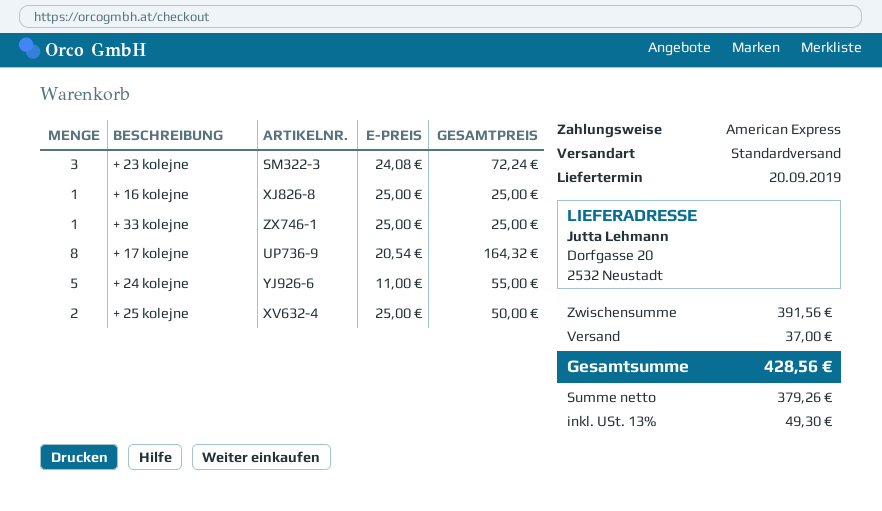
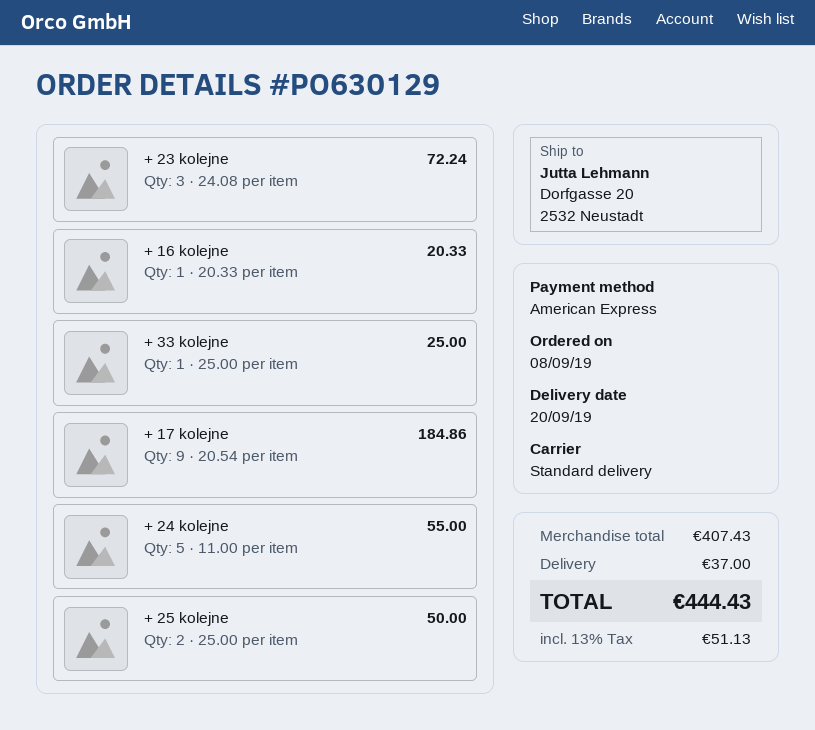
+ 16 kolejne: 1 x 25.00 = 25.00 -> 1 x 20.33 = 20.33
+ 17 kolejne: 8 x 20.54 = 164.32 -> 9 x 20.54 = 184.86
subtotal: 391.56 -> 407.43
tax: 13% = 49.30 -> 13% = 51.13
total: 428.56 -> 444.43

